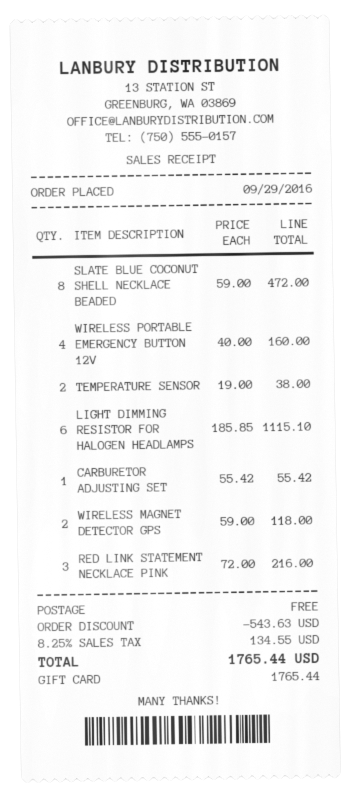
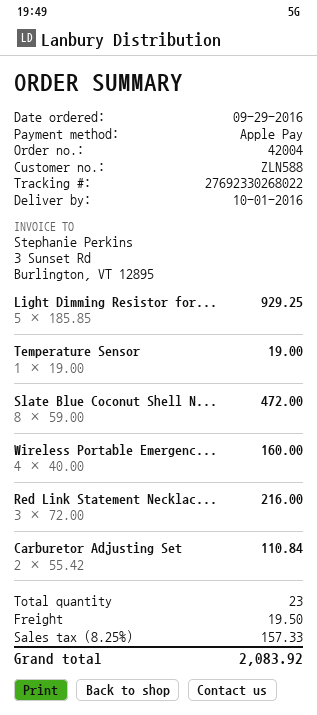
payment method: gift card -> Apple Pay
TEMPERATURE SENSOR: 2 x 19.00 = 38.00 -> 1 x 19.00 = 19.00
LIGHT DIMMING RESISTOR FOR HALOGEN HEADLAMPS: 6 x 185.85 = 1115.10 -> 5 x 185.85 = 929.25
CARBURETOR ADJUSTING SET: 1 x 55.42 = 55.42 -> 2 x 55.42 = 110.84
WIRELESS MAGNET DETECTOR GPS: 2 x 59.00 = 118.00 -> none
discount: 543.63 -> none
shipping: 0.00 -> 19.50
tax: 8.25% = 134.55 -> 8.25% = 157.33
total: 1765.44 -> 2083.92

